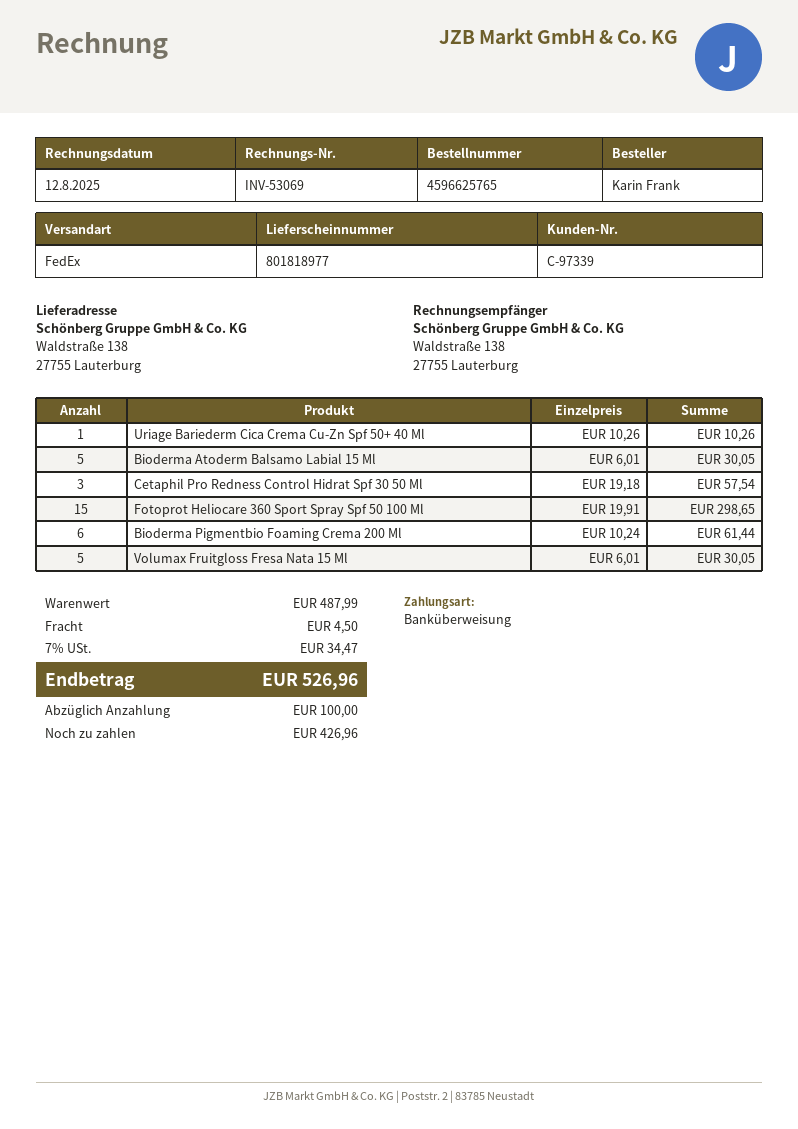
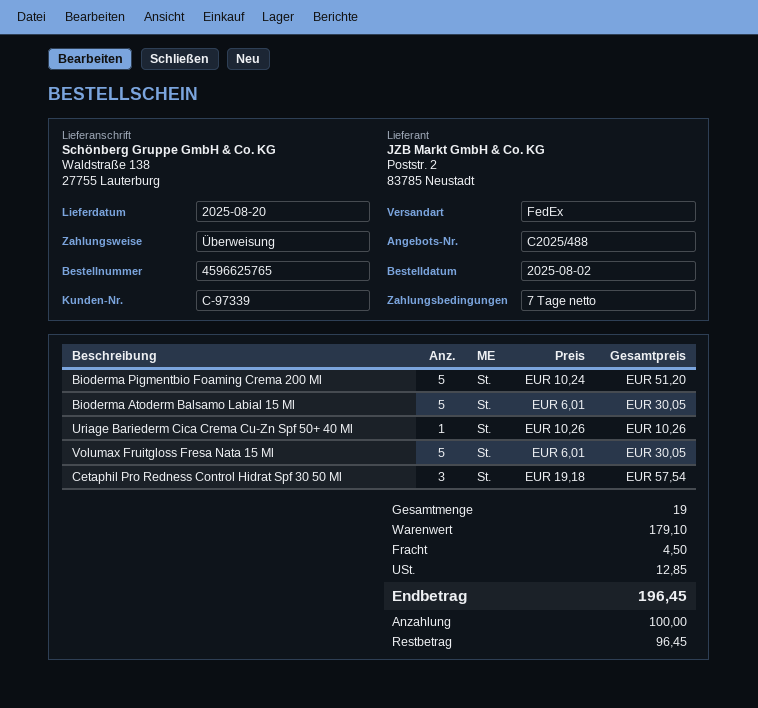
Fotoprot Heliocare 360 Sport Spray Spf 50 100 Ml: 15 x 19.91 = 298.65 -> none
Bioderma Pigmentbio Foaming Crema 200 Ml: 6 x 10.24 = 61.44 -> 5 x 10.24 = 51.20
subtotal: 487.99 -> 179.10
tax: 34.47 -> 12.85
total: 526.96 -> 196.45
balance: 426.96 -> 96.45

